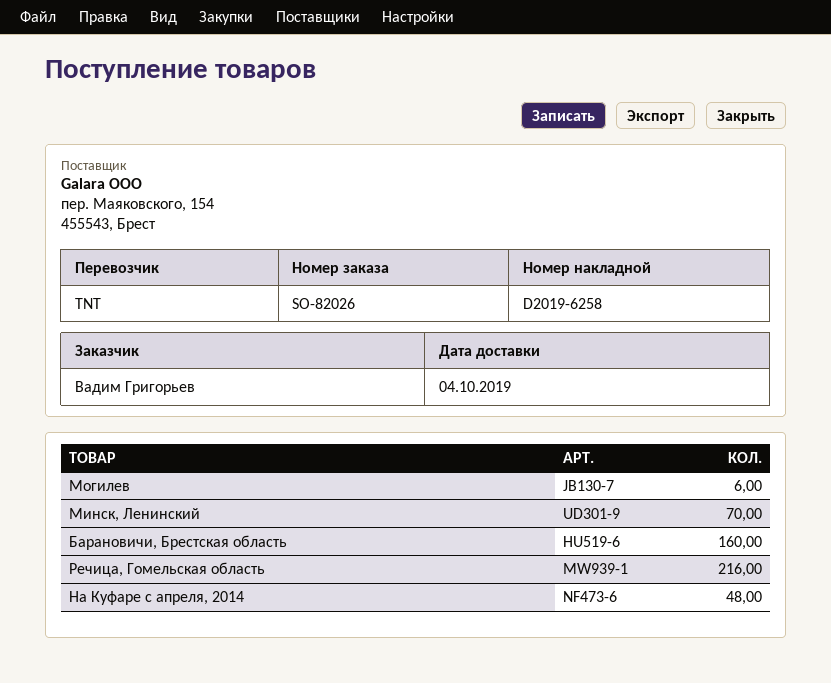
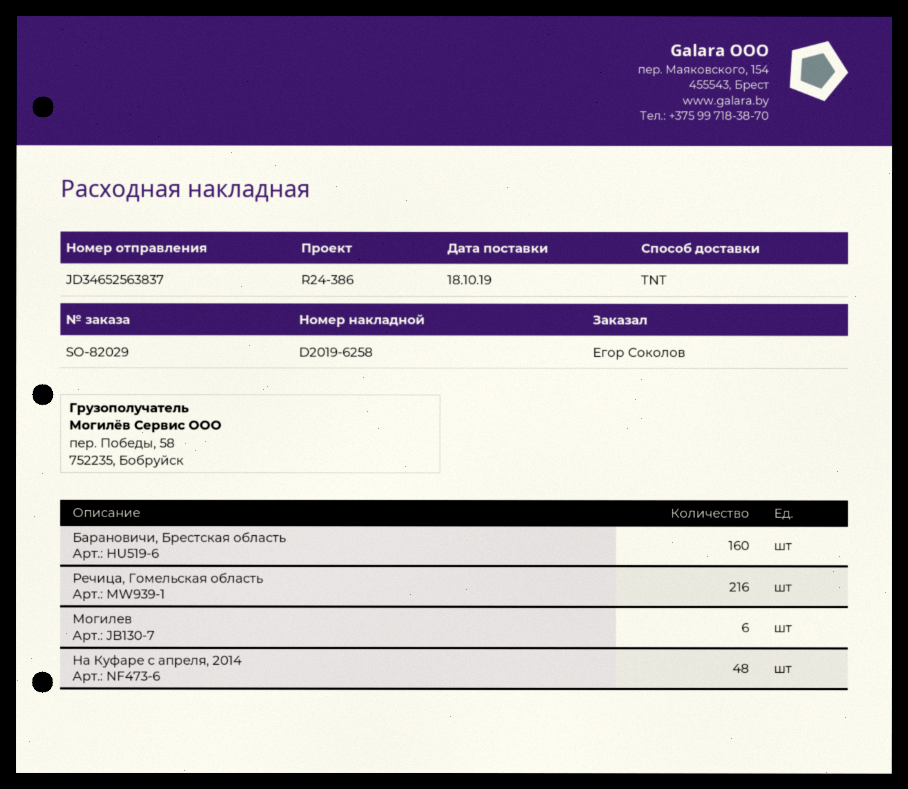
order number: SO-82026 -> SO-82029
delivery date: 2019-10-04 -> 2019-10-18
ordered by: Вадим Григорьев -> Егор Соколов
Минск, Ленинский: 70 -> none

